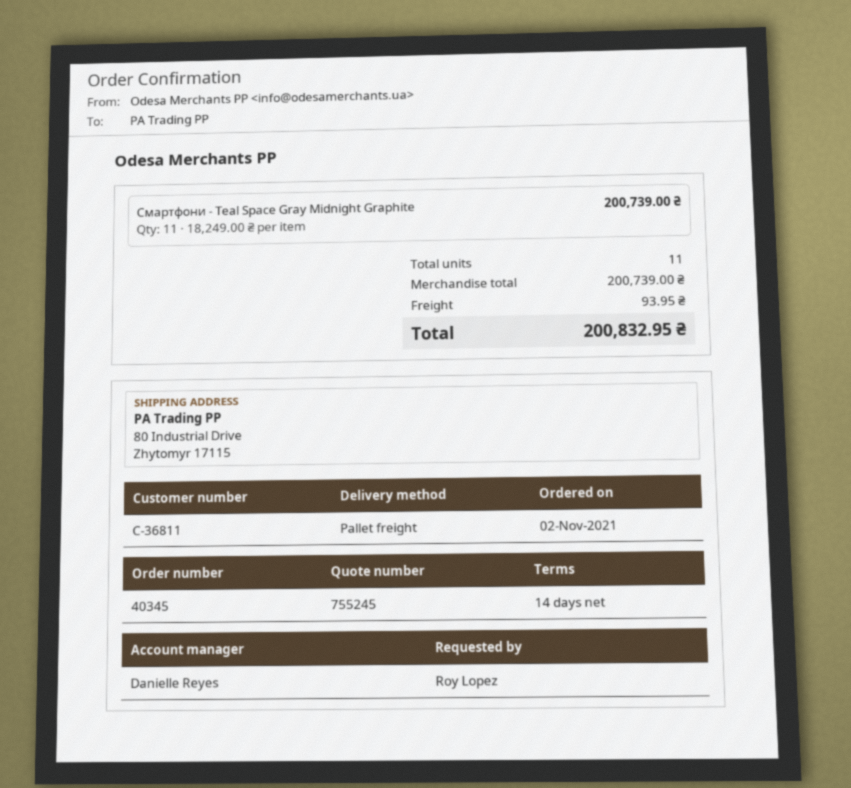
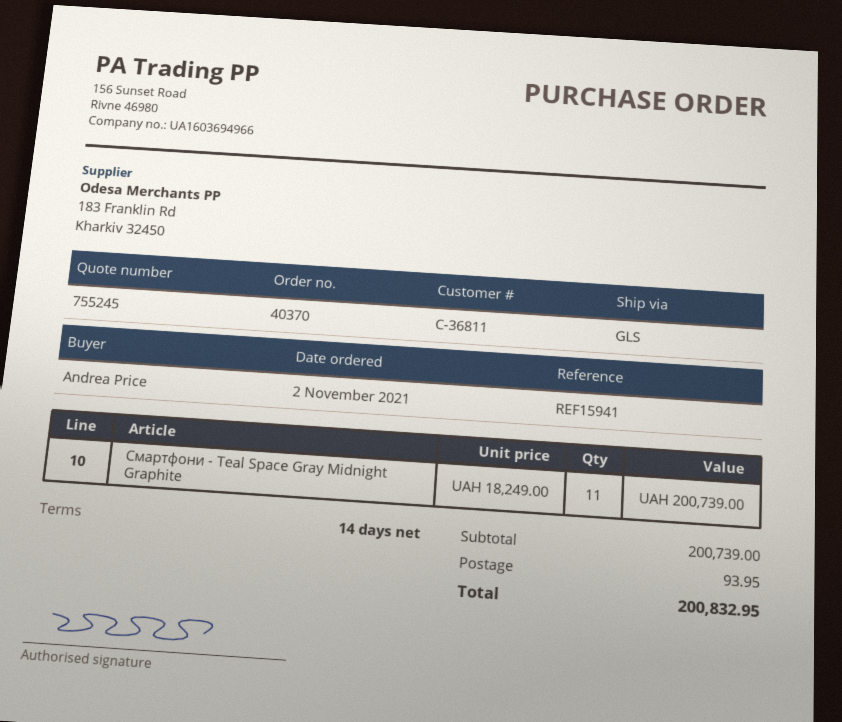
order number: 40345 -> 40370
ordered by: Roy Lopez -> Andrea Price
shipping method: pallet freight -> GLS

